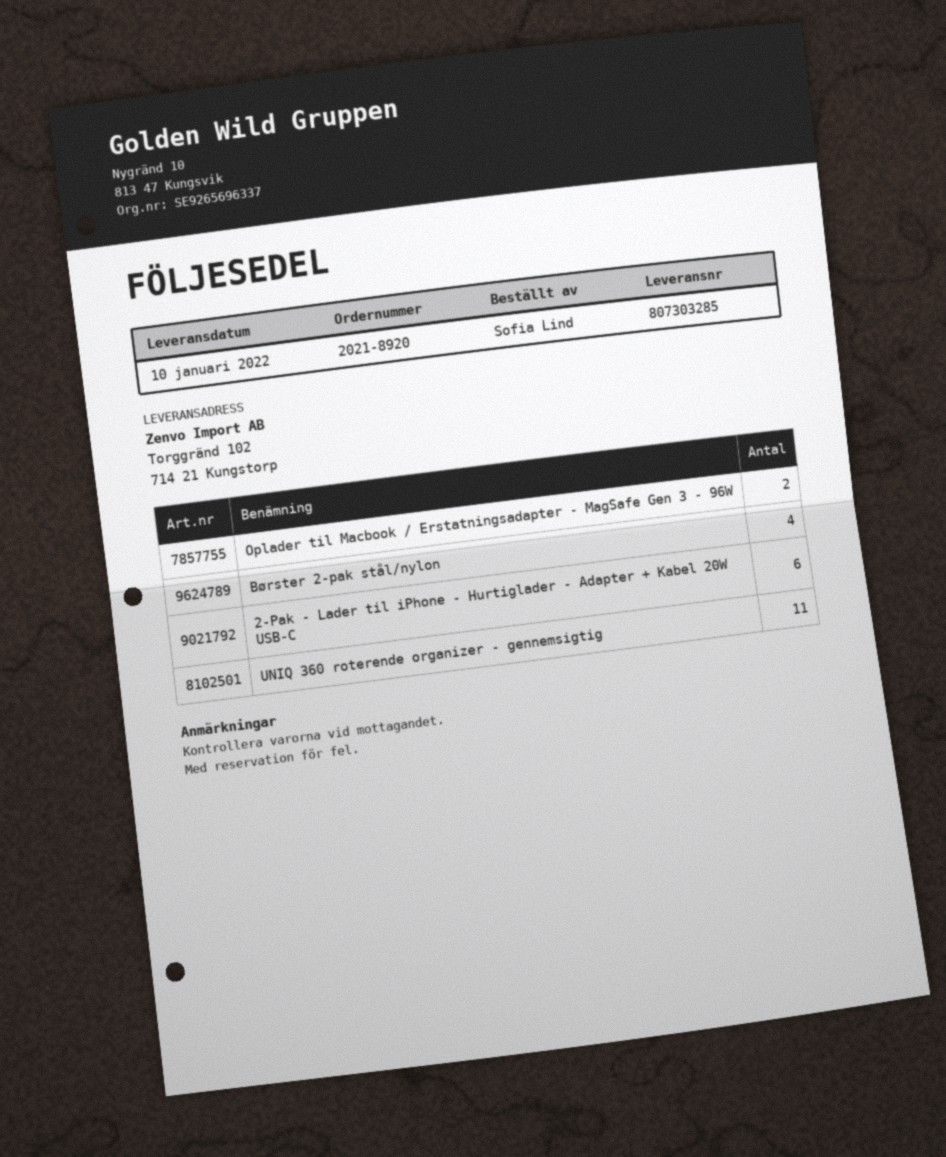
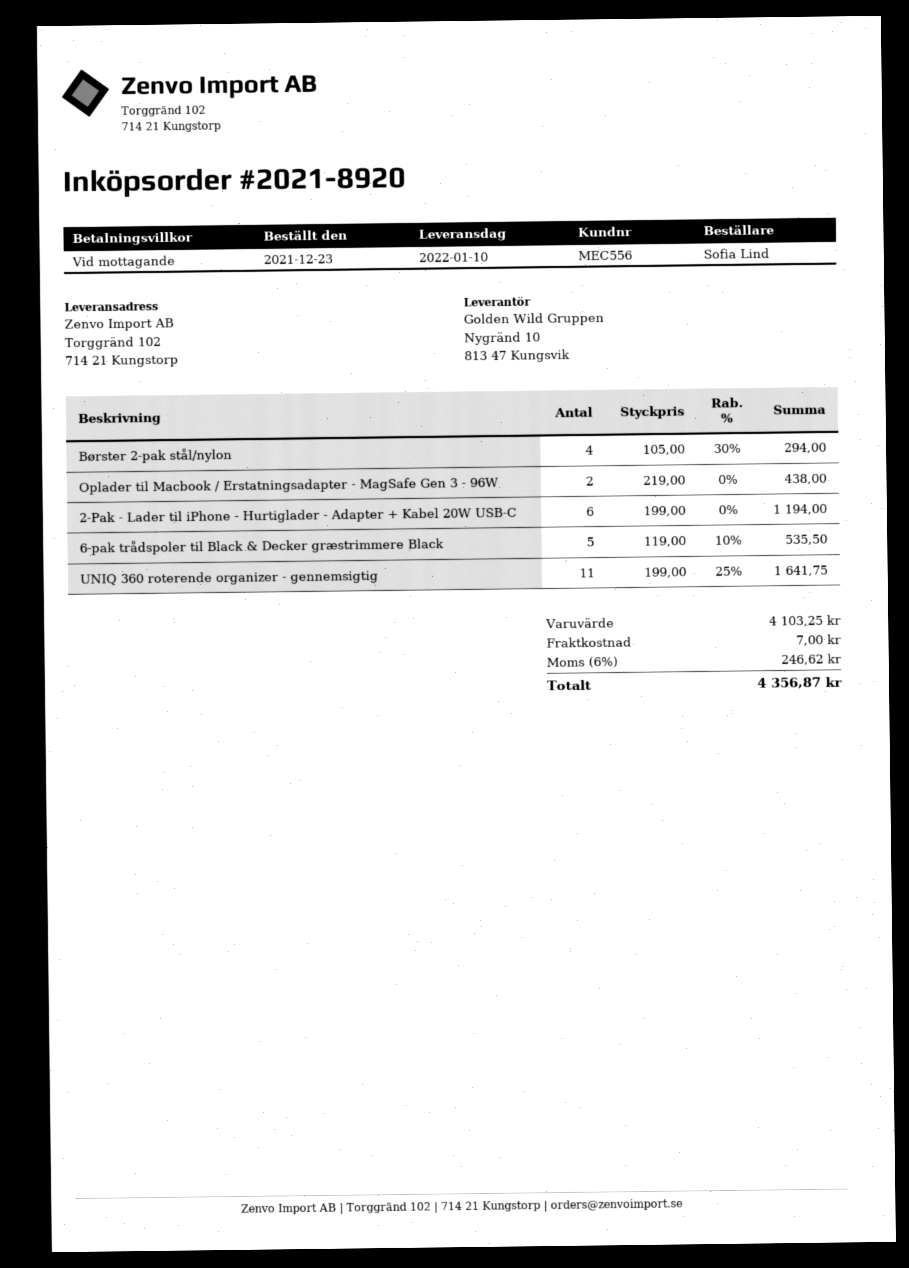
6-pak trådspoler til Black & Decker græstrimmere Black: none -> 5

